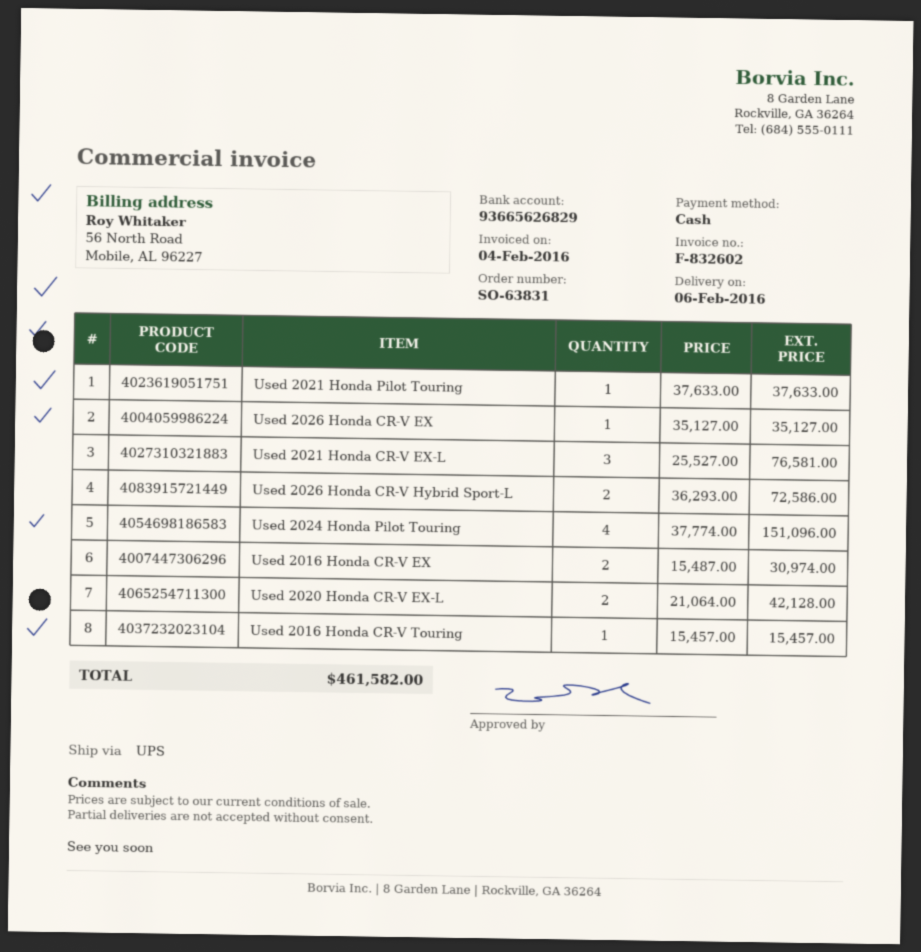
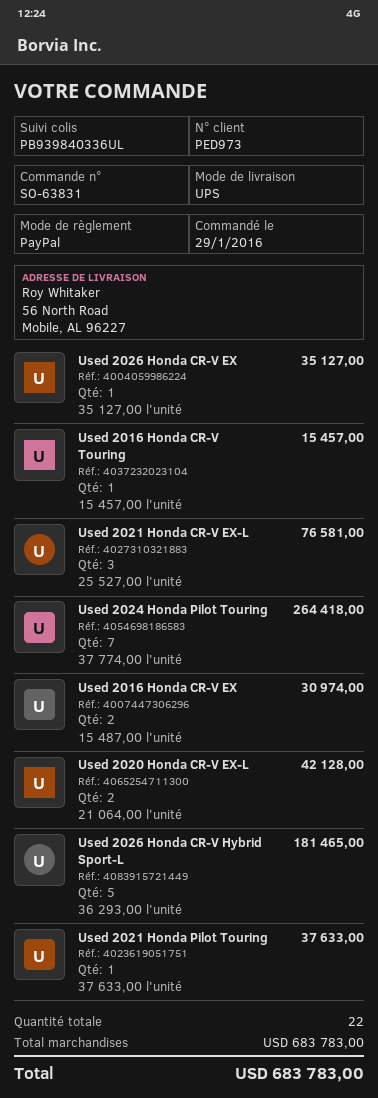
payment method: cash -> PayPal
Used 2026 Honda CR-V Hybrid Sport-L: 2 x 36293.00 = 72586.00 -> 5 x 36293.00 = 181465.00
Used 2024 Honda Pilot Touring: 4 x 37774.00 = 151096.00 -> 7 x 37774.00 = 264418.00
total: 461582.00 -> 683783.00

